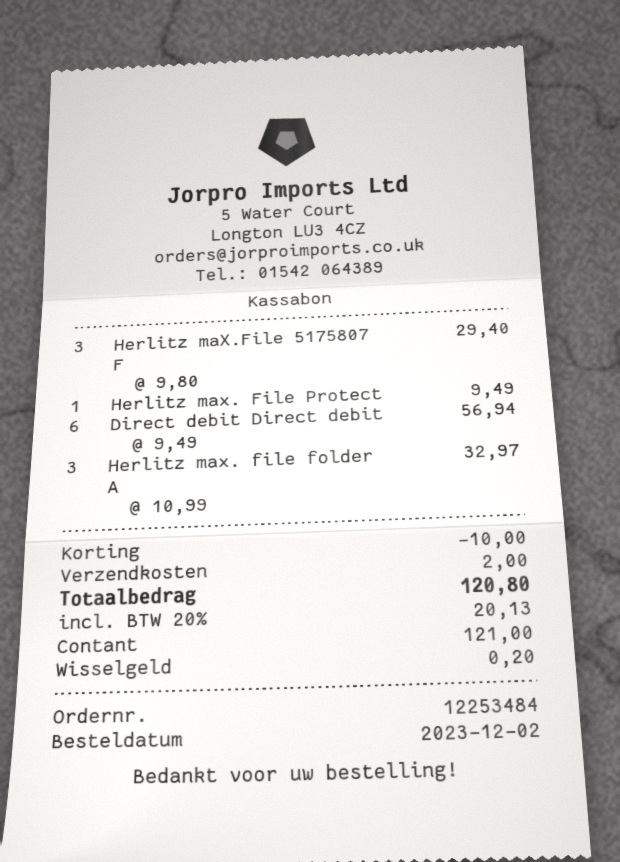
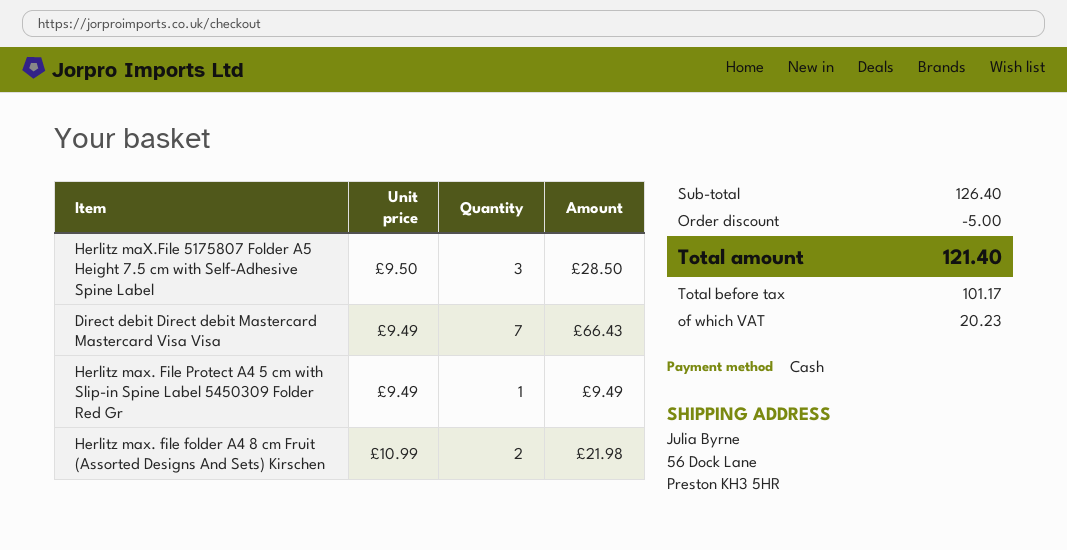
Herlitz maX.File 5175807 F: 3 x 9.80 = 29.40 -> 3 x 9.50 = 28.50
Direct debit Direct debit: 6 x 9.49 = 56.94 -> 7 x 9.49 = 66.43
Herlitz max. file folder A: 3 x 10.99 = 32.97 -> 2 x 10.99 = 21.98
discount: 10.00 -> 5.00
shipping: 2.00 -> none
tax: 20.13 -> 20.23
total: 120.80 -> 121.40

